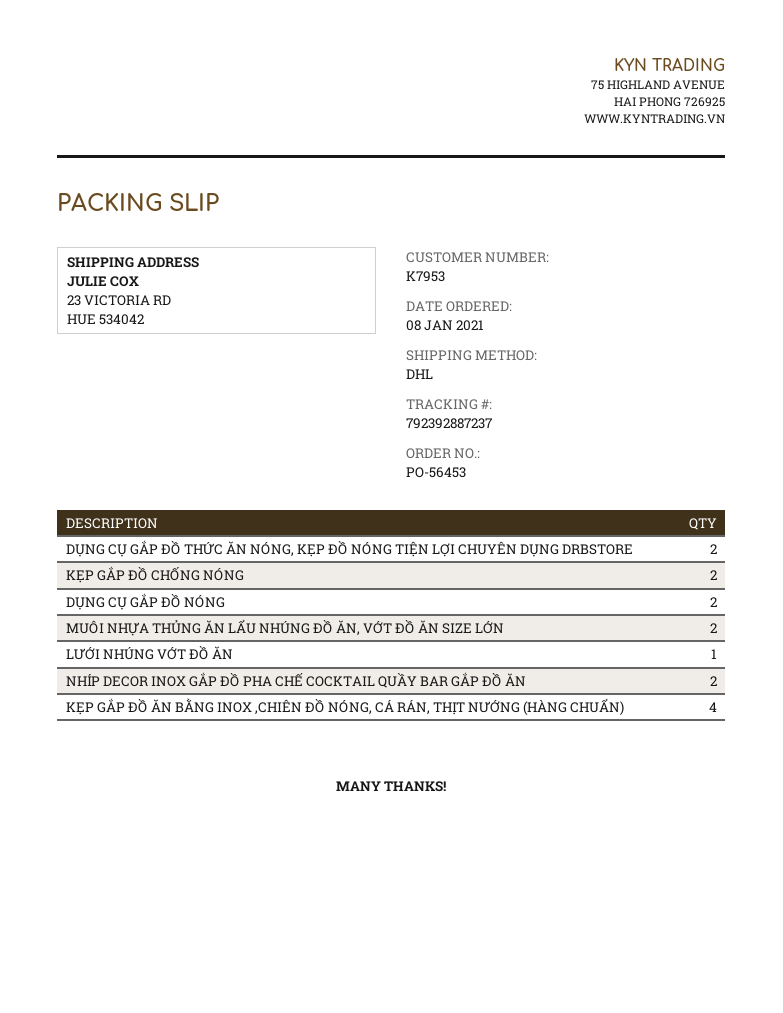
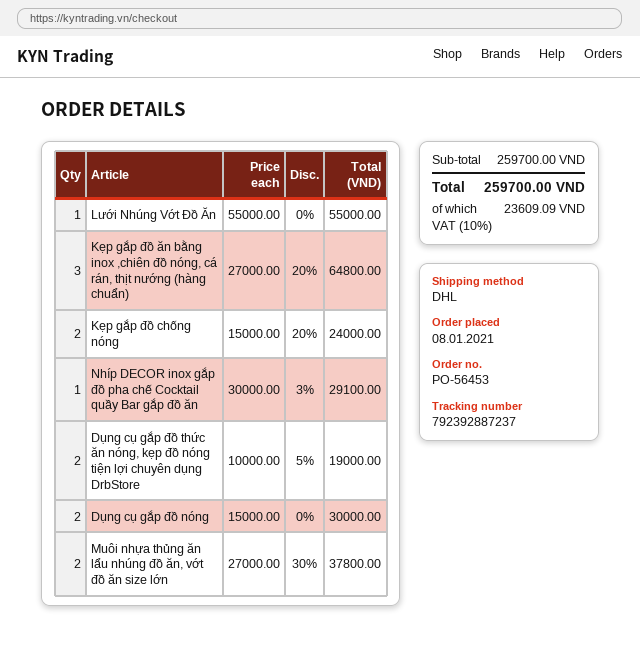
NHÍP DECOR INOX GẮP ĐỒ PHA CHẾ COCKTAIL QUẦY BAR GẮP ĐỒ ĂN: 2 -> 1
KẸP GẮP ĐỒ ĂN BẰNG INOX ,CHIÊN ĐỒ NÓNG, CÁ RÁN, THỊT NƯỚNG (HÀNG CHUẨN): 4 -> 3

